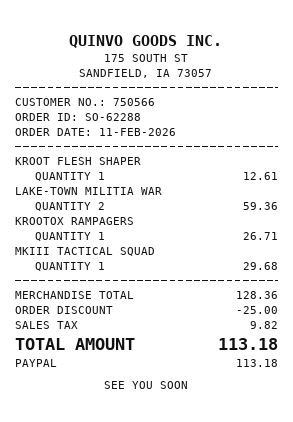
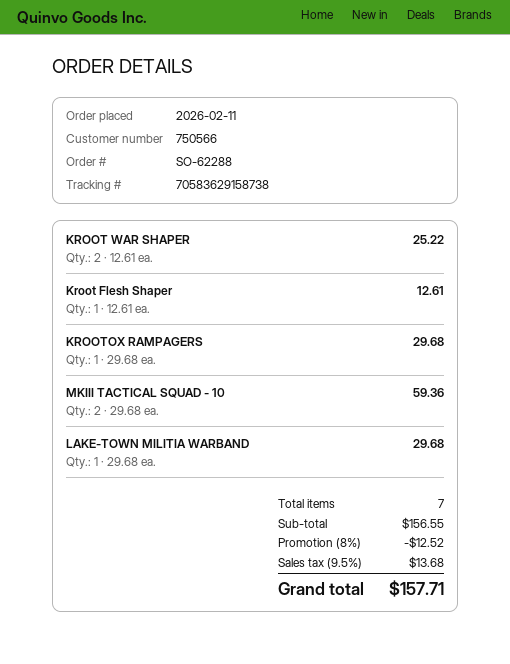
LAKE-TOWN MILITIA WAR: 2 for 59.36 -> 1 for 29.68
KROOTOX RAMPAGERS: 1 for 26.71 -> 1 for 29.68
MKIII TACTICAL SQUAD: 1 for 29.68 -> 2 for 59.36
KROOT WAR SHAPER: none -> 2 for 25.22
subtotal: 128.36 -> 156.55
discount: 25.00 -> 12.52
tax: 9.82 -> 13.68
total: 113.18 -> 157.71

